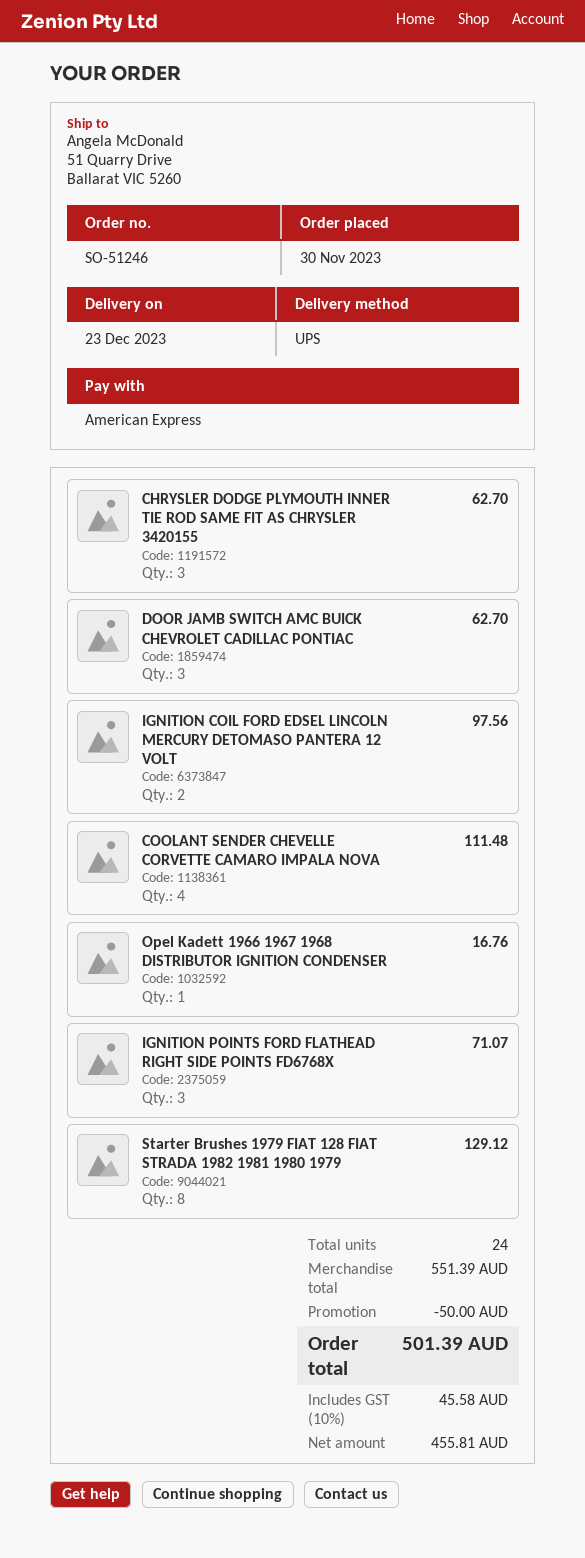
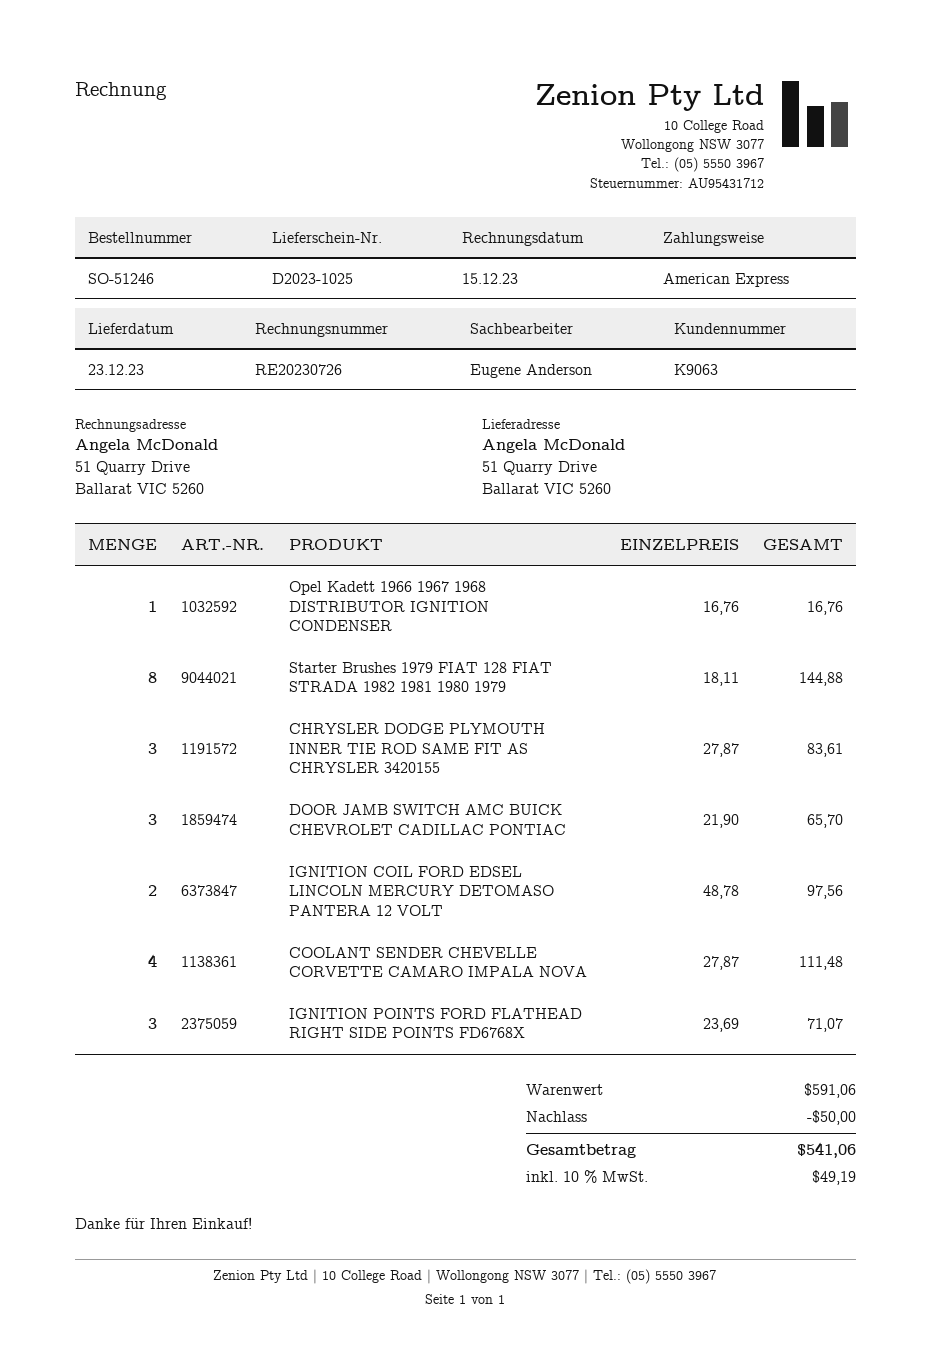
CHRYSLER DODGE PLYMOUTH INNER TIE ROD SAME FIT AS CHRYSLER 3420155: 3 for 62.70 -> 3 for 83.61
DOOR JAMB SWITCH AMC BUICK CHEVROLET CADILLAC PONTIAC: 3 for 62.70 -> 3 for 65.70
Starter Brushes 1979 FIAT 128 FIAT STRADA 1982 1981 1980 1979: 8 for 129.12 -> 8 for 144.88
subtotal: 551.39 -> 591.06
tax: 10% = 45.58 -> 10% = 49.19
total: 501.39 -> 541.06

